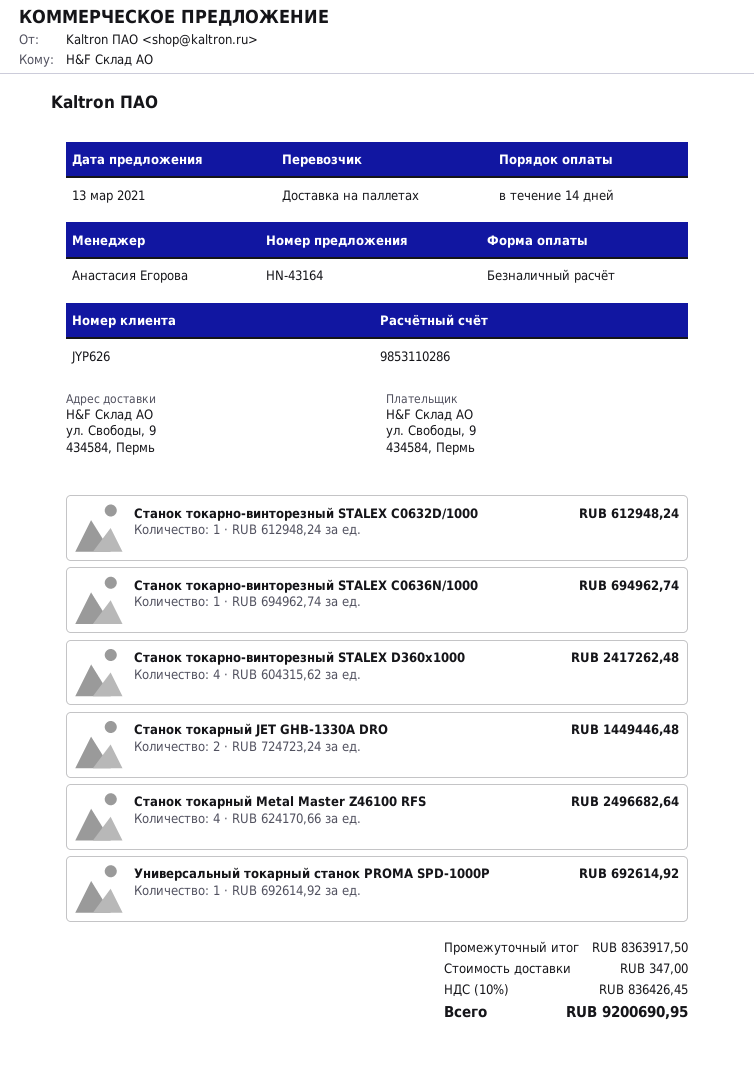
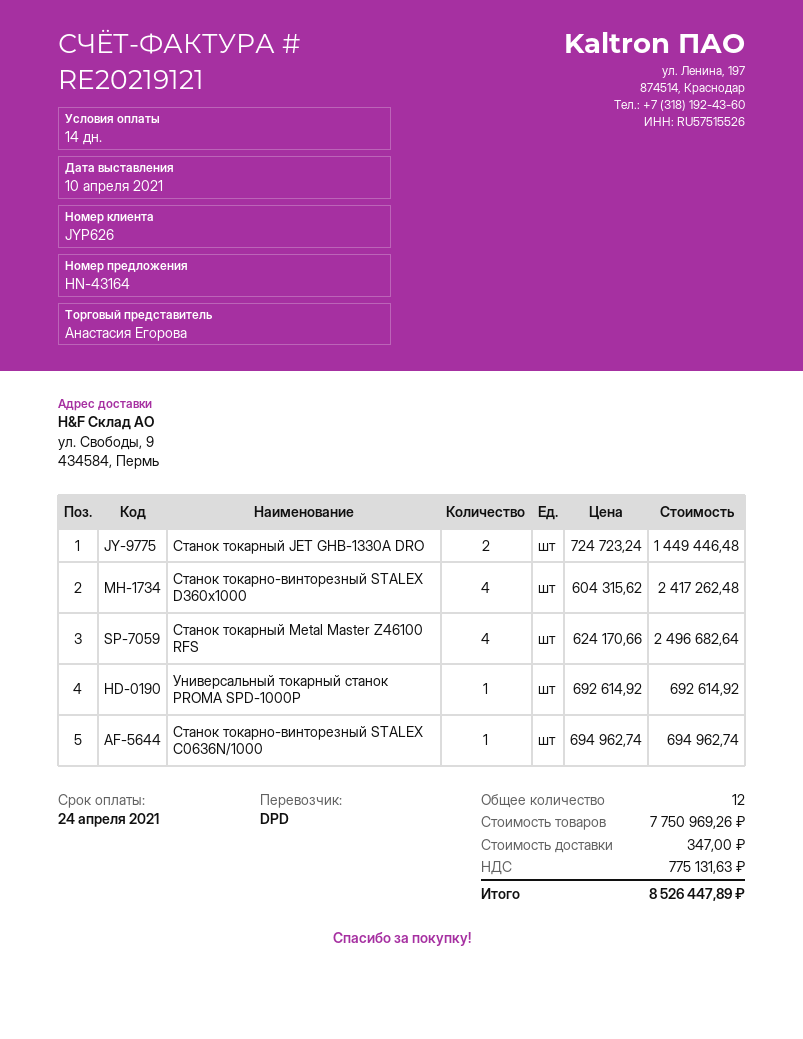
shipping method: pallet freight -> DPD
Станок токарно-винторезный STALEX C0632D/1000: 1 x 612948.24 = 612948.24 -> none
subtotal: 8363917.50 -> 7750969.26
tax: 836426.45 -> 775131.63
total: 9200690.95 -> 8526447.89

